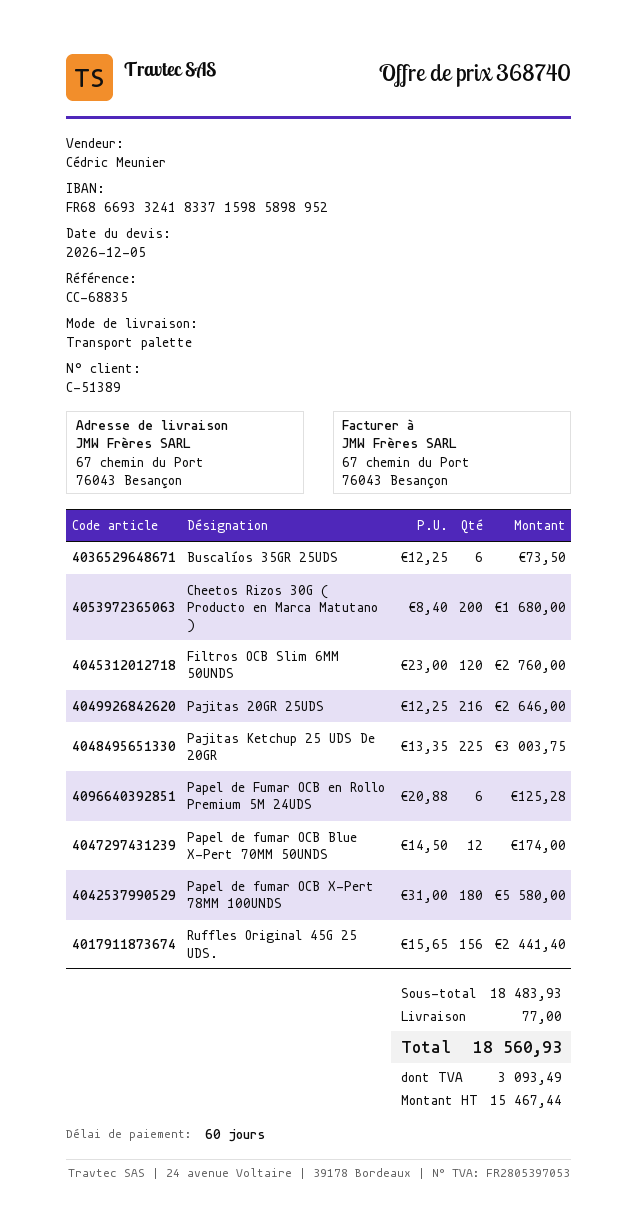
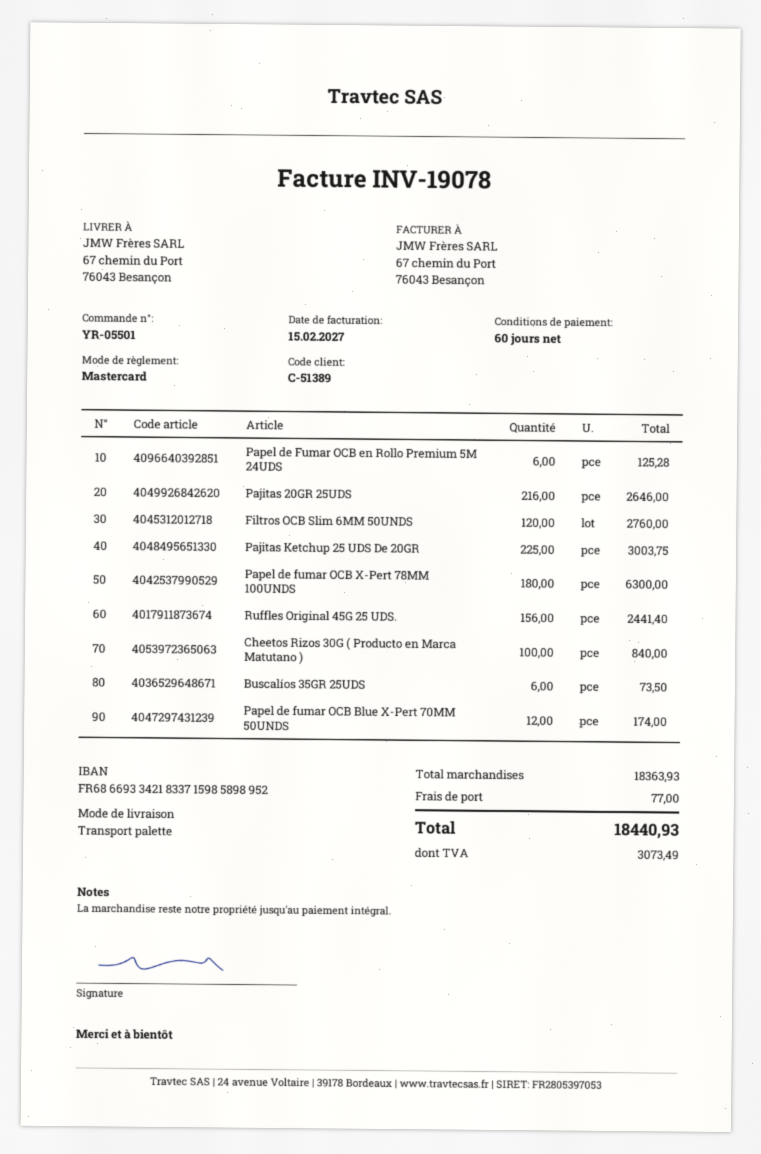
bank account: FR6866933241833715985898952 -> FR6866933421833715985898952
Cheetos Rizos 30G ( Producto en Marca Matutano ): 200 for 1680.00 -> 100 for 840.00
Papel de fumar OCB X-Pert 78MM 100UNDS: 180 for 5580.00 -> 180 for 6300.00
subtotal: 18483.93 -> 18363.93
tax: 3093.49 -> 3073.49
total: 18560.93 -> 18440.93

